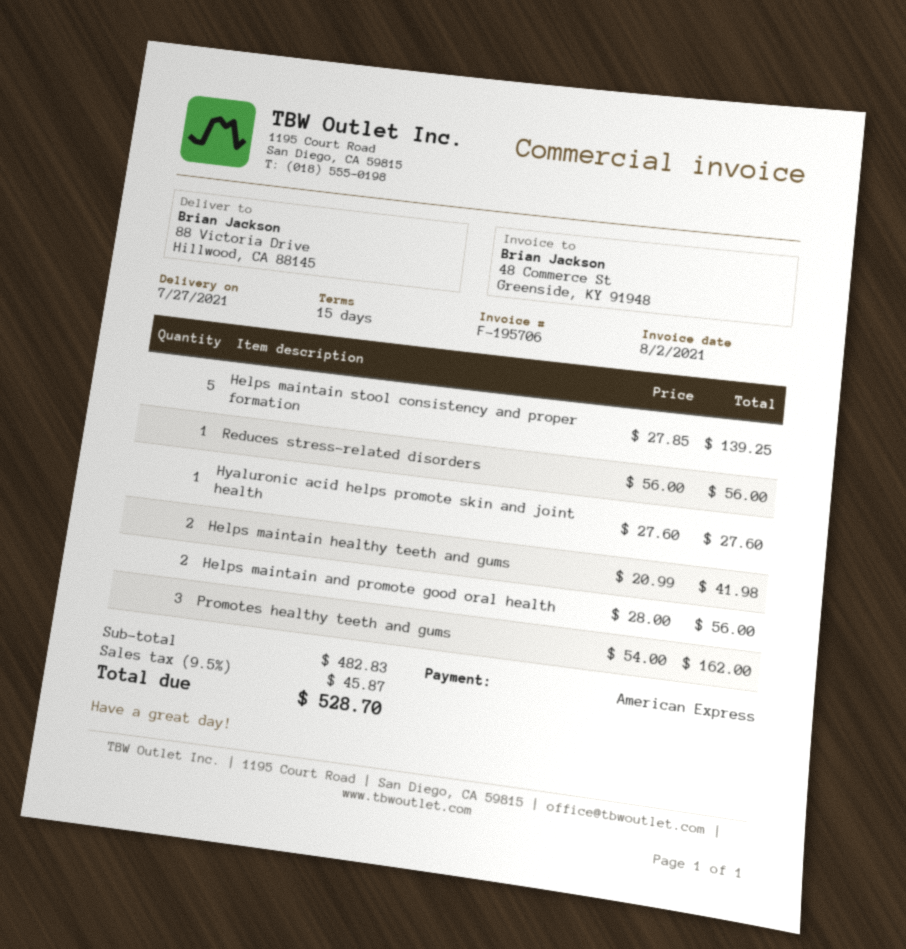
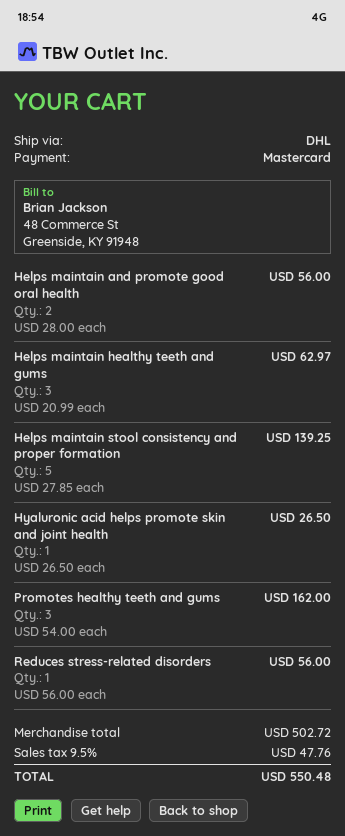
payment method: American Express -> Mastercard
Hyaluronic acid helps promote skin and joint health: 1 x 27.60 = 27.60 -> 1 x 26.50 = 26.50
Helps maintain healthy teeth and gums: 2 x 20.99 = 41.98 -> 3 x 20.99 = 62.97
subtotal: 482.83 -> 502.72
tax: 9.5% = 45.87 -> 9.5% = 47.76
total: 528.70 -> 550.48

